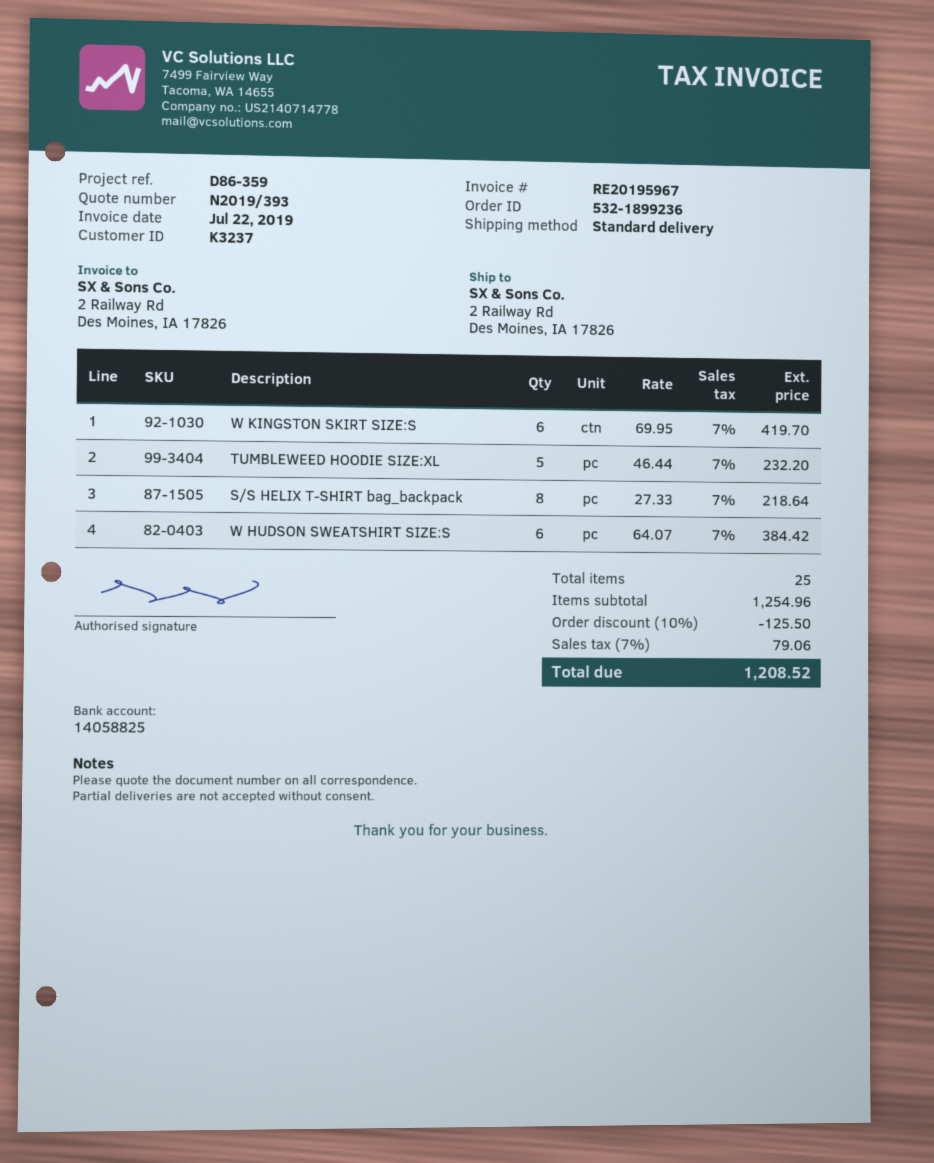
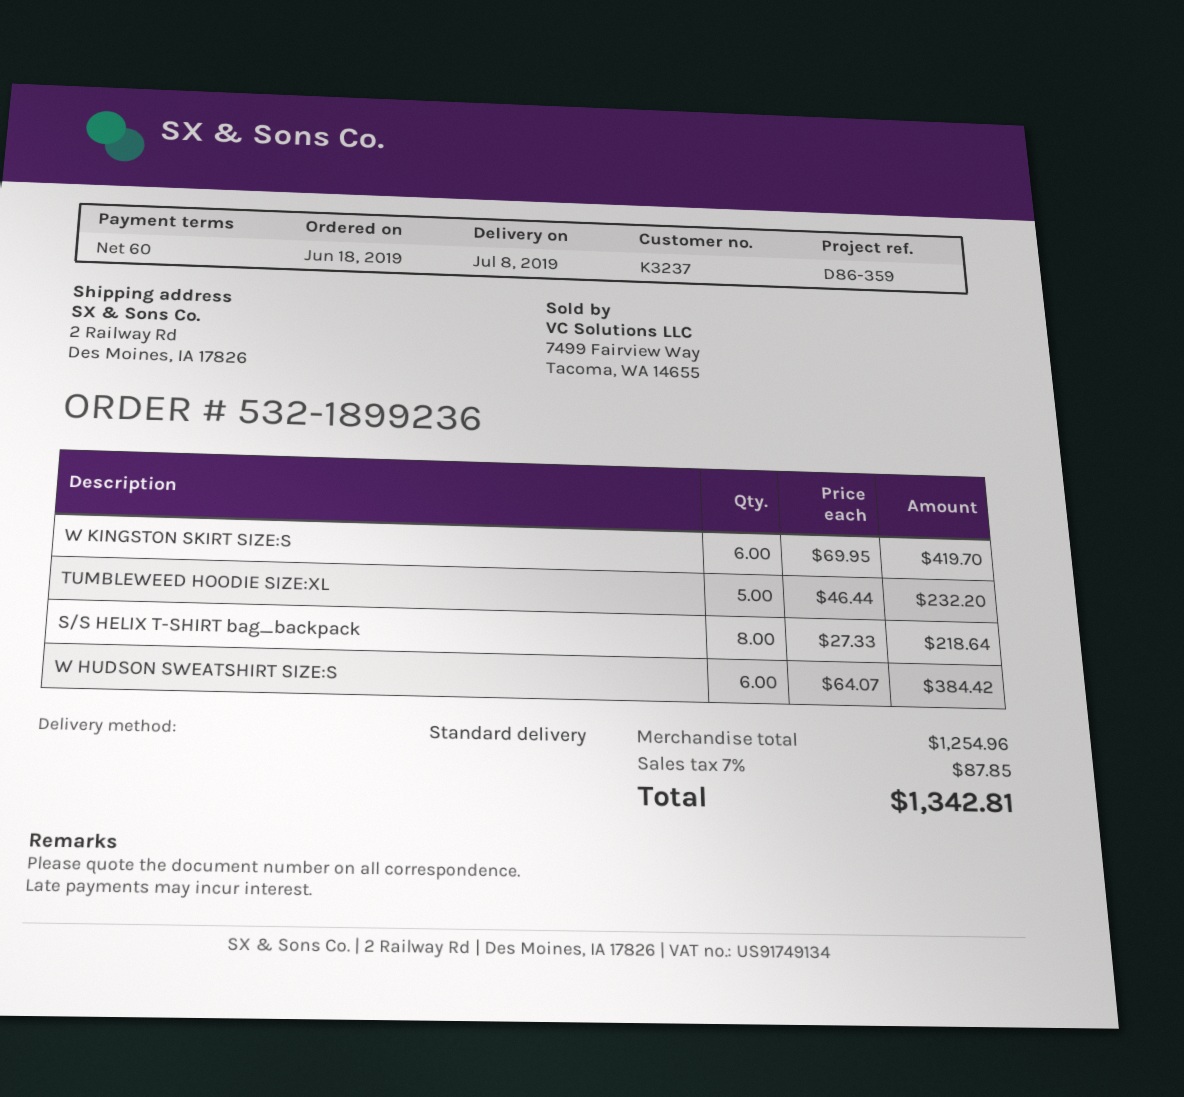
discount: 10% = 125.50 -> none
tax: 7% = 79.06 -> 7% = 87.85
total: 1208.52 -> 1342.81

